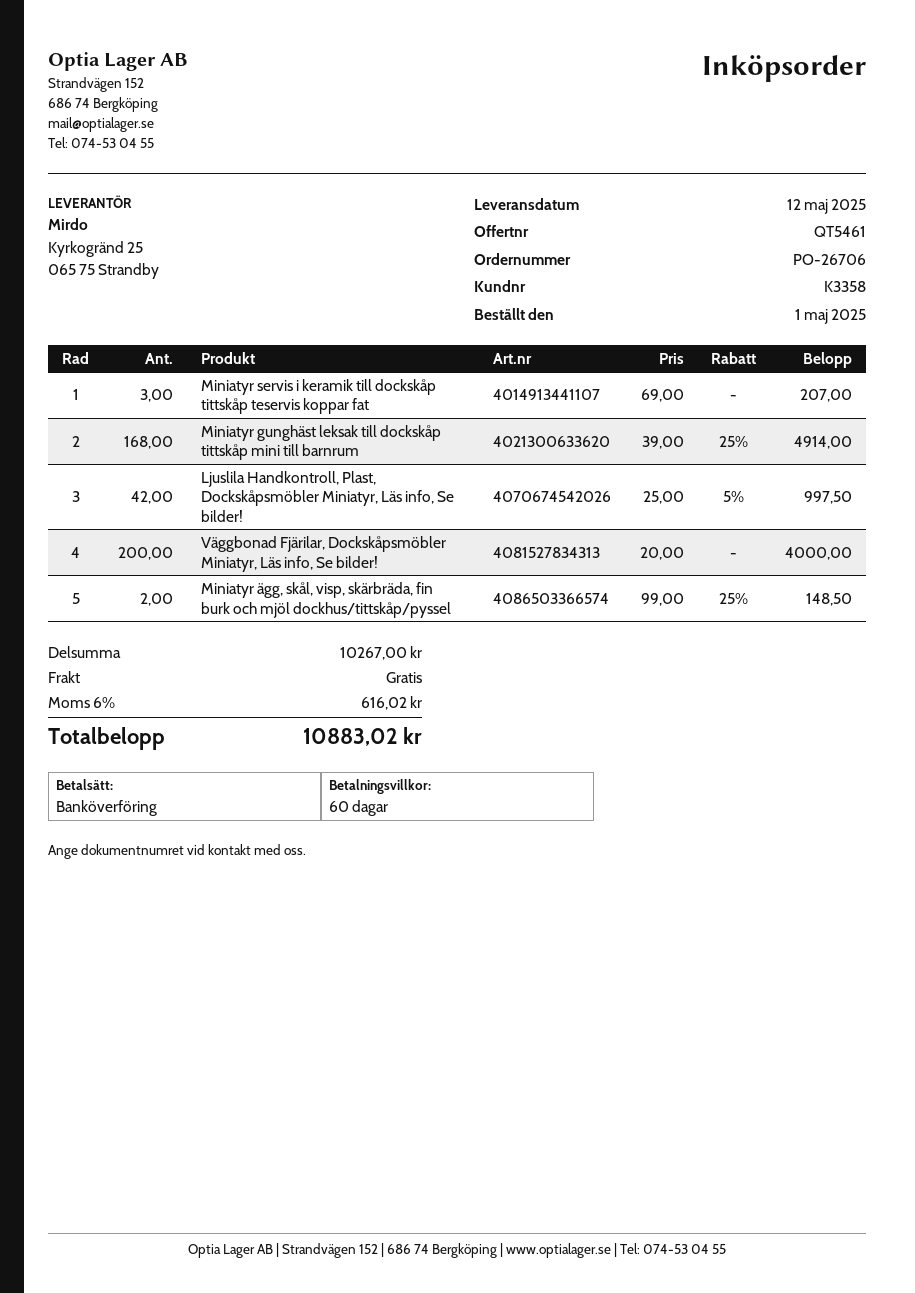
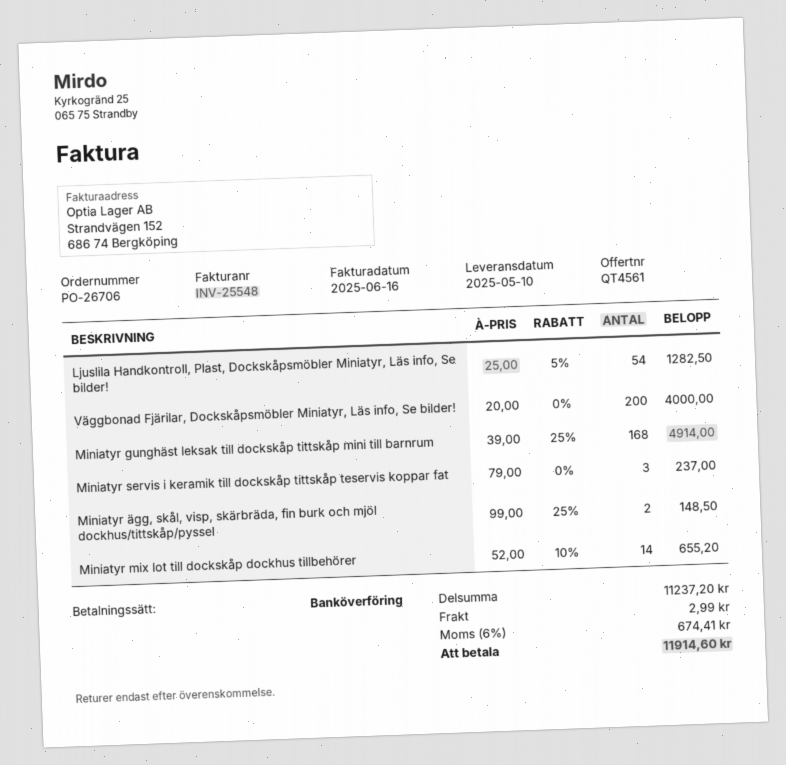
quote number: QT5461 -> QT4561
delivery date: 2025-05-12 -> 2025-05-10
Miniatyr servis i keramik till dockskåp tittskåp teservis koppar fat: 3 x 69.00 = 207.00 -> 3 x 79.00 = 237.00
Ljuslila Handkontroll, Plast, Dockskåpsmöbler Miniatyr, Läs info, Se bilder!: 42 x 25.00 - 5% = 997.50 -> 54 x 25.00 - 5% = 1282.50
Miniatyr mix lot till dockskåp dockhus tillbehörer: none -> 14 x 52.00 - 10% = 655.20
subtotal: 10267.00 -> 11237.20
shipping: 0.00 -> 2.99
tax: 6% = 616.02 -> 6% = 674.41
total: 10883.02 -> 11914.60

